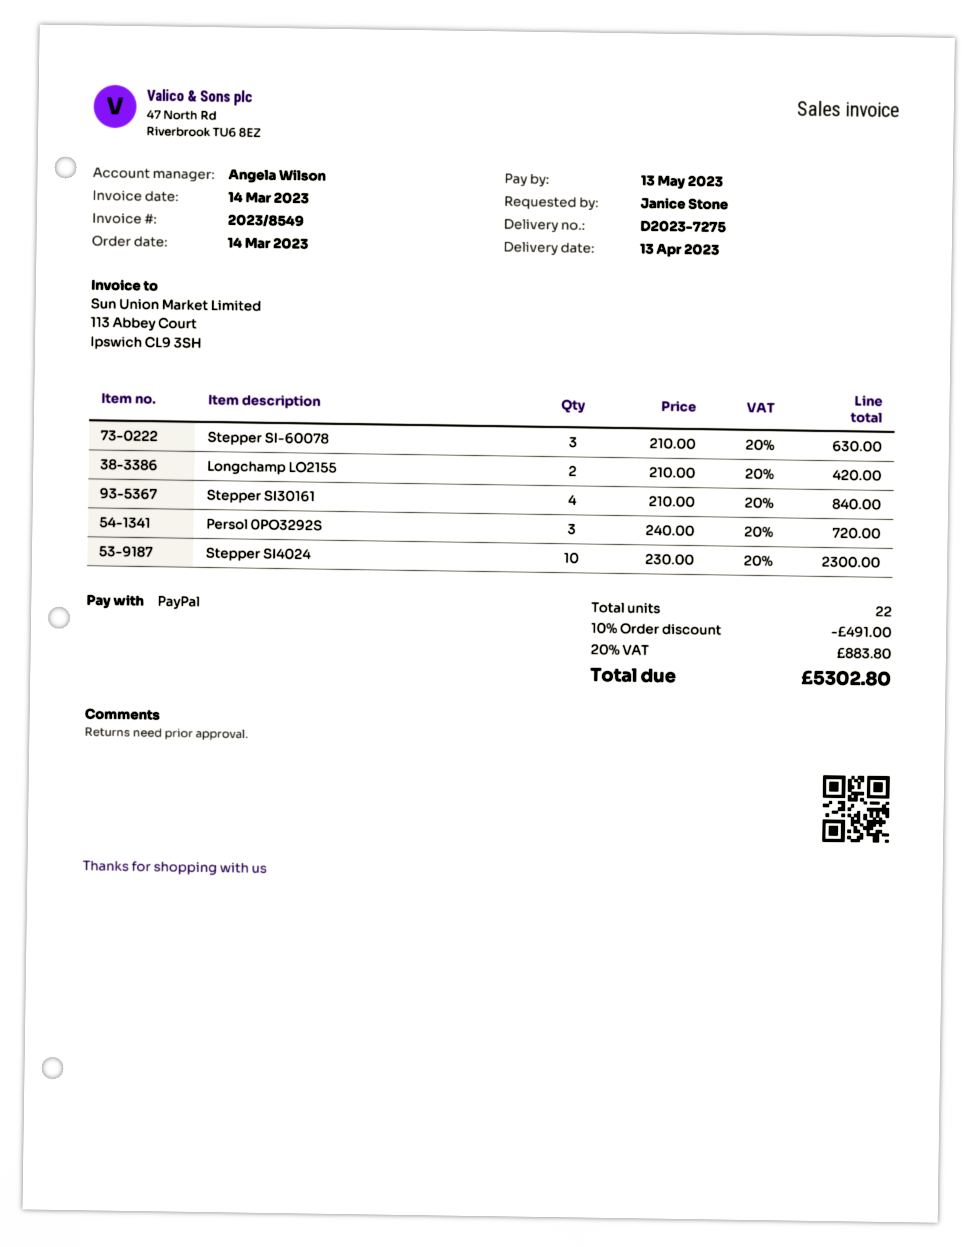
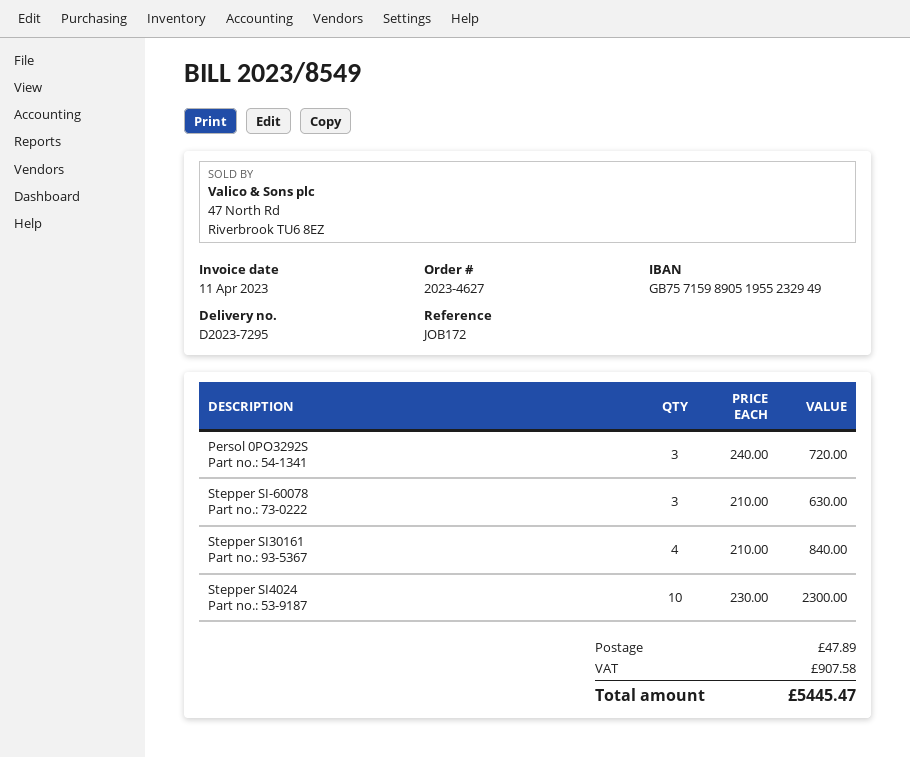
delivery note number: D2023-7275 -> D2023-7295
invoice date: 2023-03-14 -> 2023-04-11
Longchamp LO2155: 2 x 210.00 = 420.00 -> none
discount: 10% = 491.00 -> none
shipping: none -> 47.89
tax: 883.80 -> 907.58
total: 5302.80 -> 5445.47

